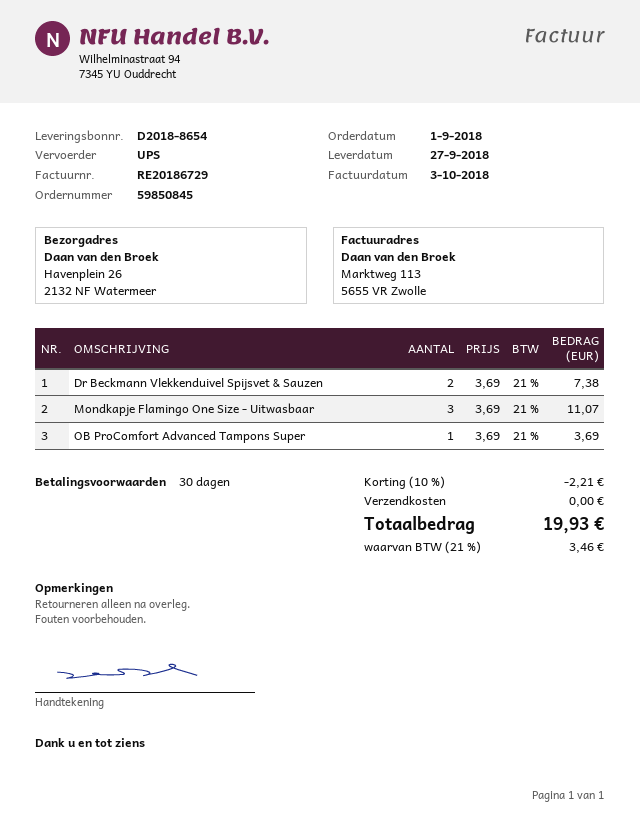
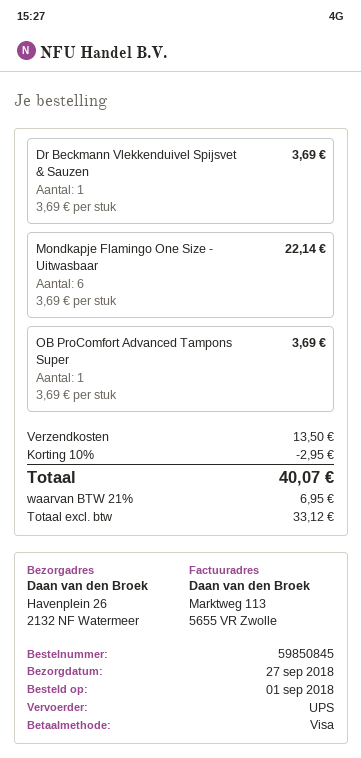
Dr Beckmann Vlekkenduivel Spijsvet & Sauzen: 2 x 3.69 = 7.38 -> 1 x 3.69 = 3.69
Mondkapje Flamingo One Size - Uitwasbaar: 3 x 3.69 = 11.07 -> 6 x 3.69 = 22.14
discount: 10% = 2.21 -> 10% = 2.95
shipping: 0.00 -> 13.50
tax: 21% = 3.46 -> 21% = 6.95
total: 19.93 -> 40.07

